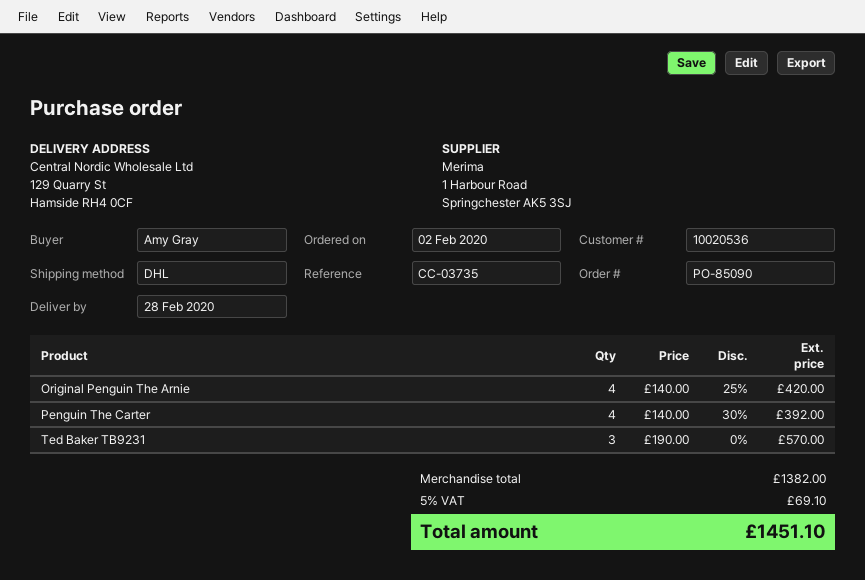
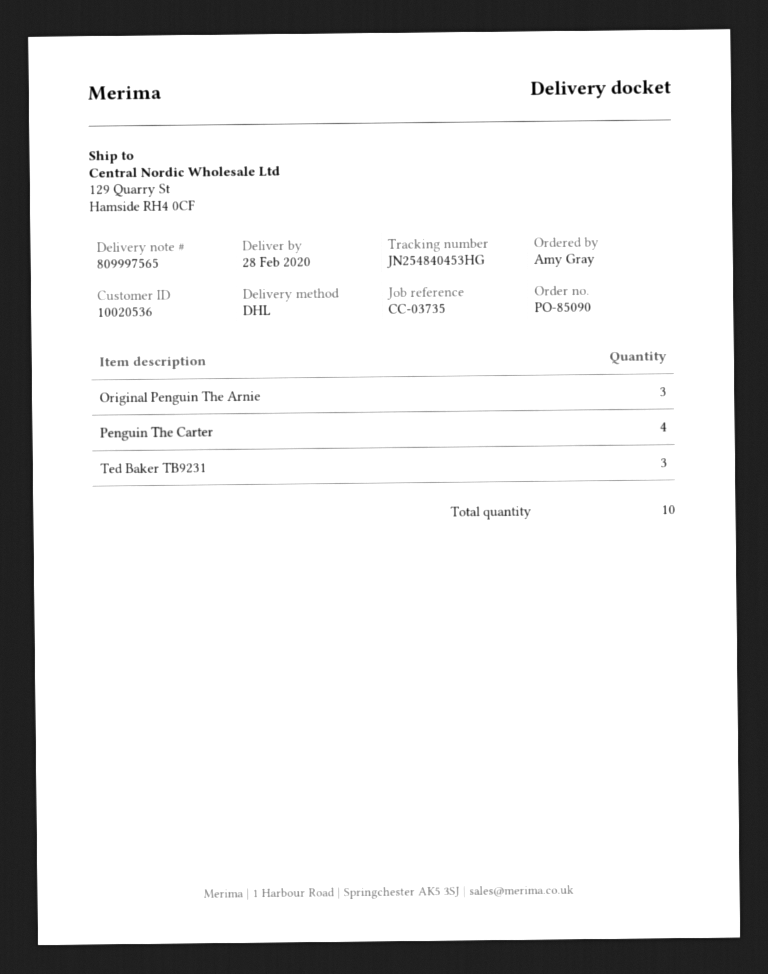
Original Penguin The Arnie: 4 -> 3

